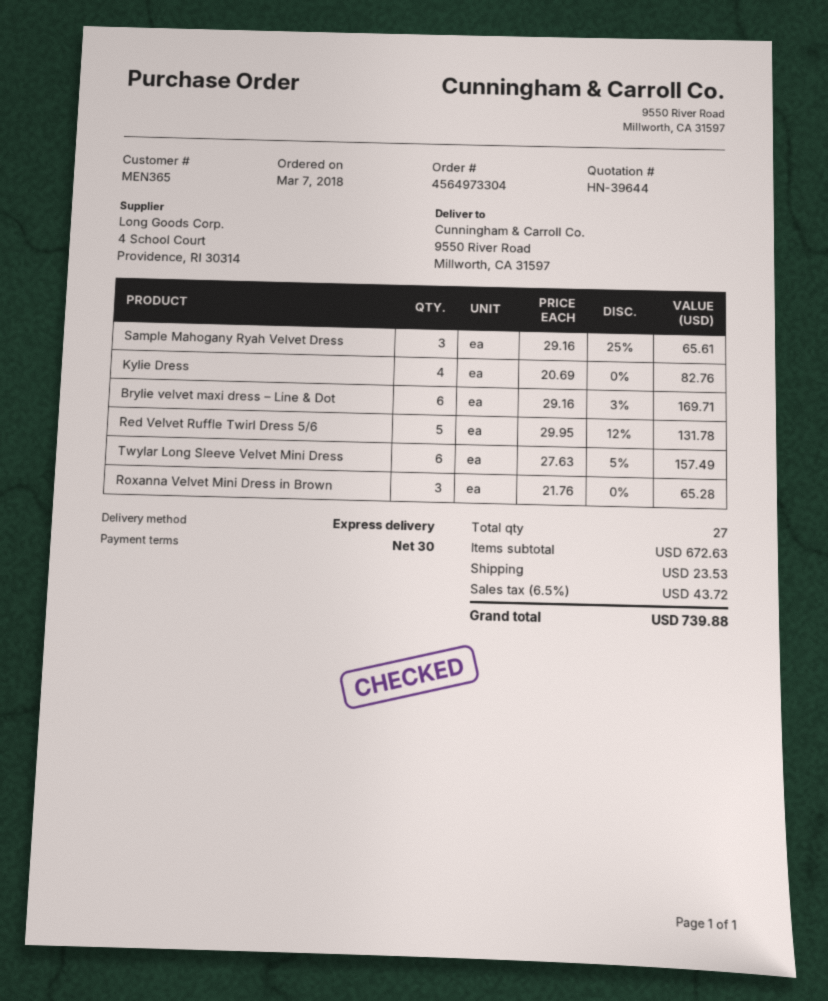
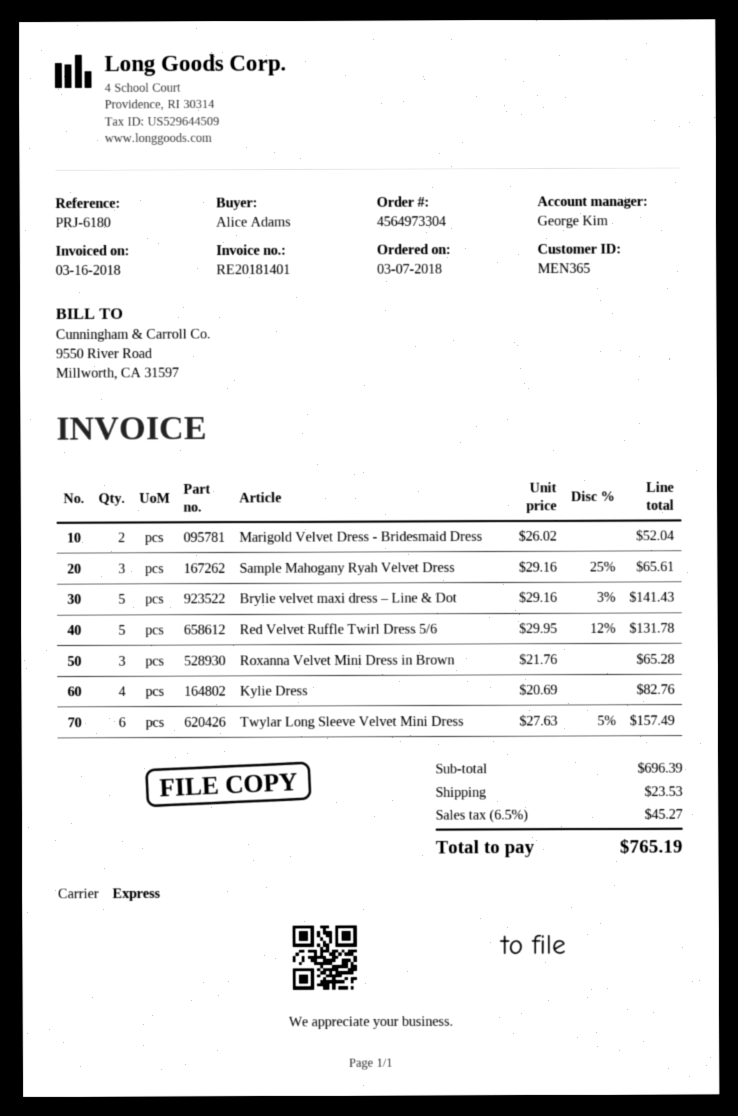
Brylie velvet maxi dress – Line & Dot: 6 x 29.16 - 3% = 169.71 -> 5 x 29.16 - 3% = 141.43
Marigold Velvet Dress - Bridesmaid Dress: none -> 2 x 26.02 = 52.04
subtotal: 672.63 -> 696.39
tax: 6.5% = 43.72 -> 6.5% = 45.27
total: 739.88 -> 765.19

